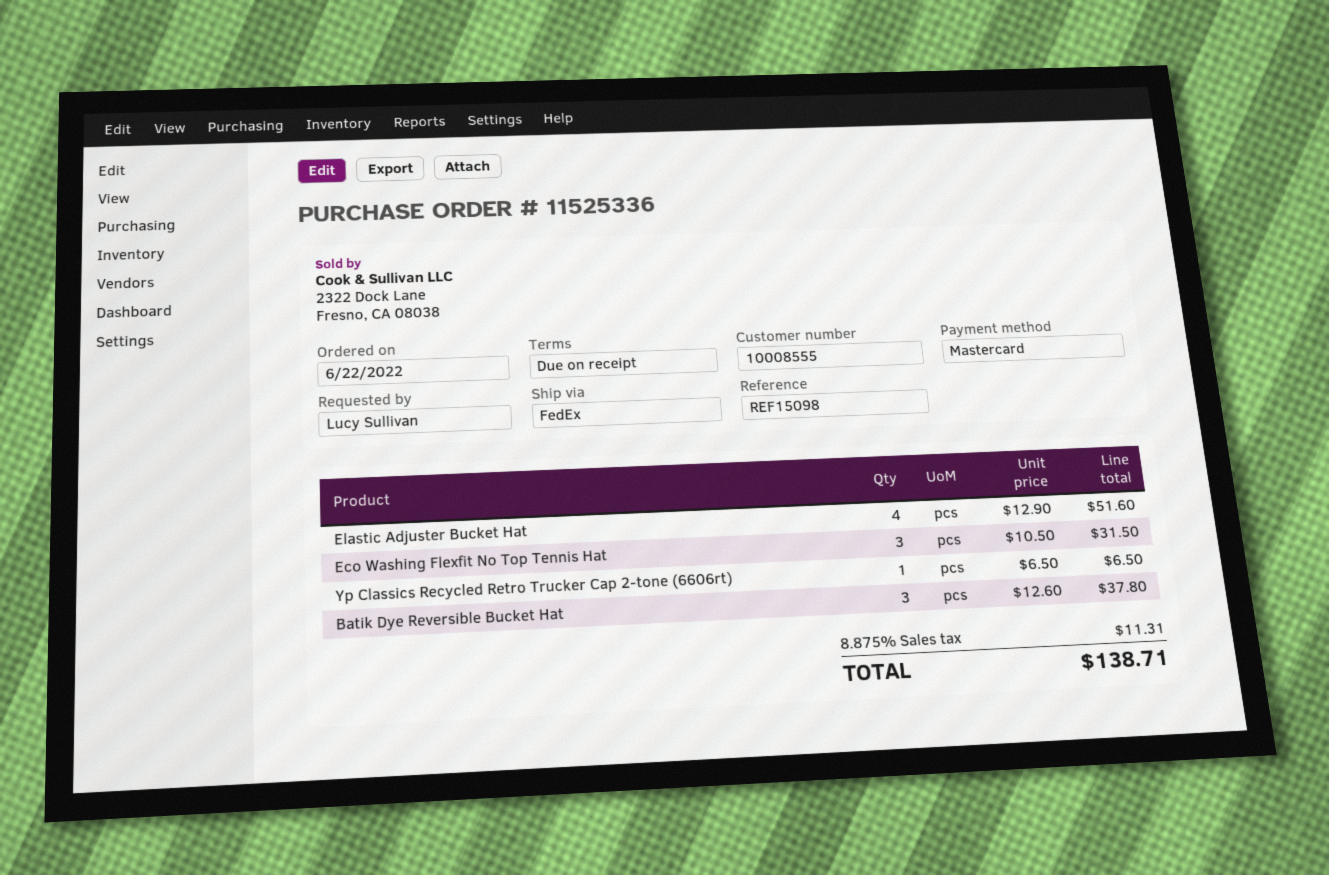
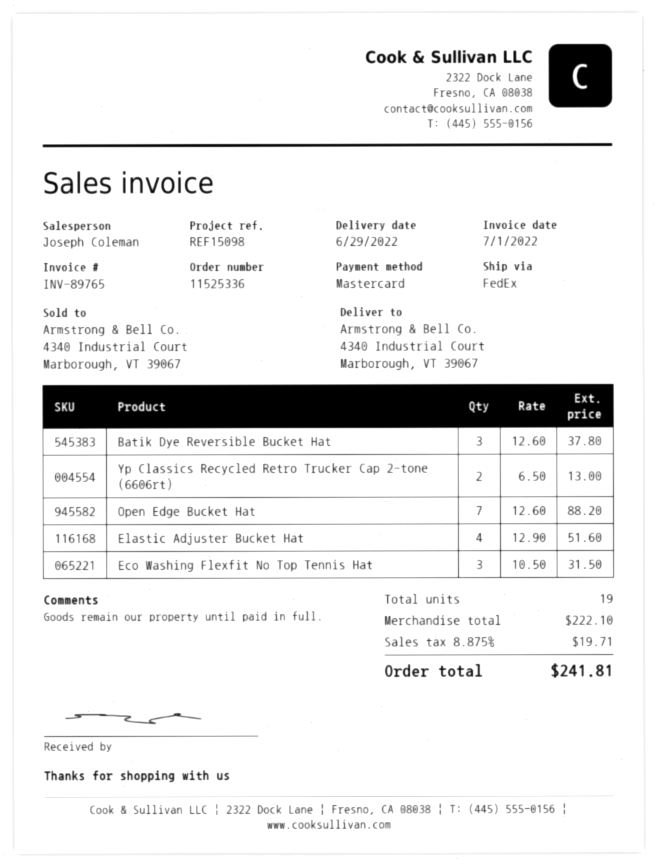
Yp Classics Recycled Retro Trucker Cap 2-tone (6606rt): 1 x 6.50 = 6.50 -> 2 x 6.50 = 13.00
Open Edge Bucket Hat: none -> 7 x 12.60 = 88.20
tax: 8.875% = 11.31 -> 8.875% = 19.71
total: 138.71 -> 241.81

